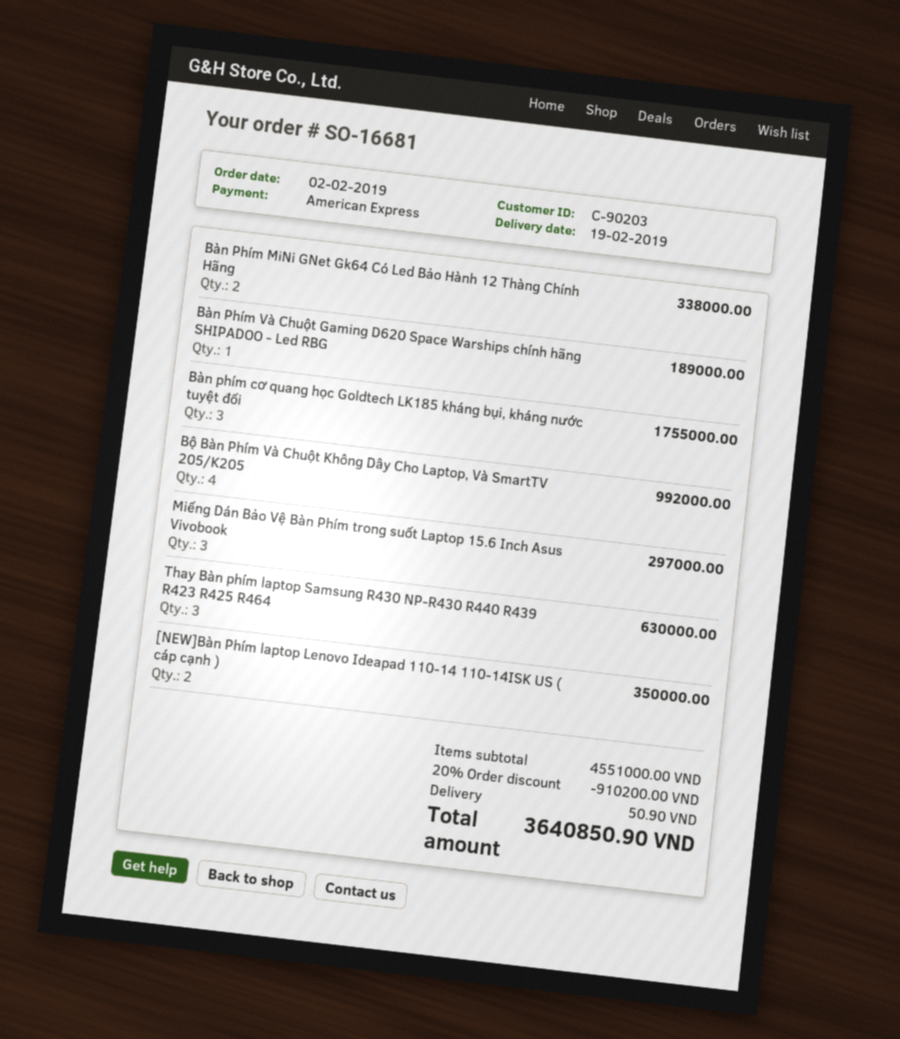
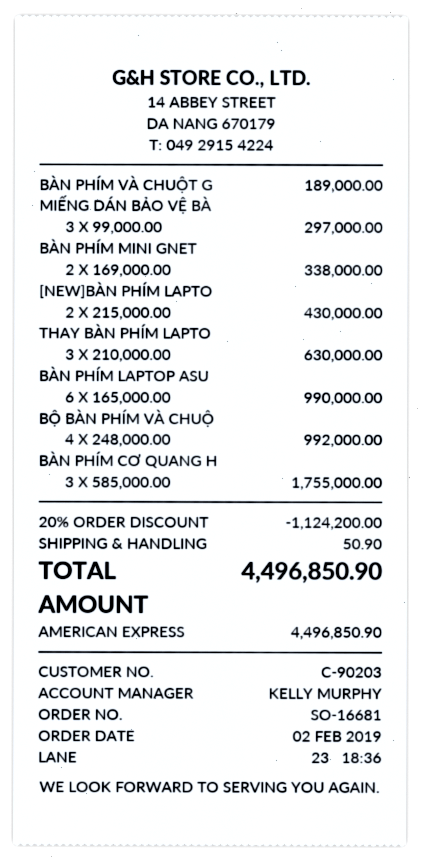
[NEW]Bàn Phím laptop Lenovo Ideapad 110-14 110-14ISK US ( cáp cạnh ): 2 for 350000.00 -> 2 for 430000.00
BÀN PHÍM LAPTOP ASU: none -> 6 for 990000.00
discount: 20% = 910200.00 -> 20% = 1124200.00
total: 3640850.90 -> 4496850.90

